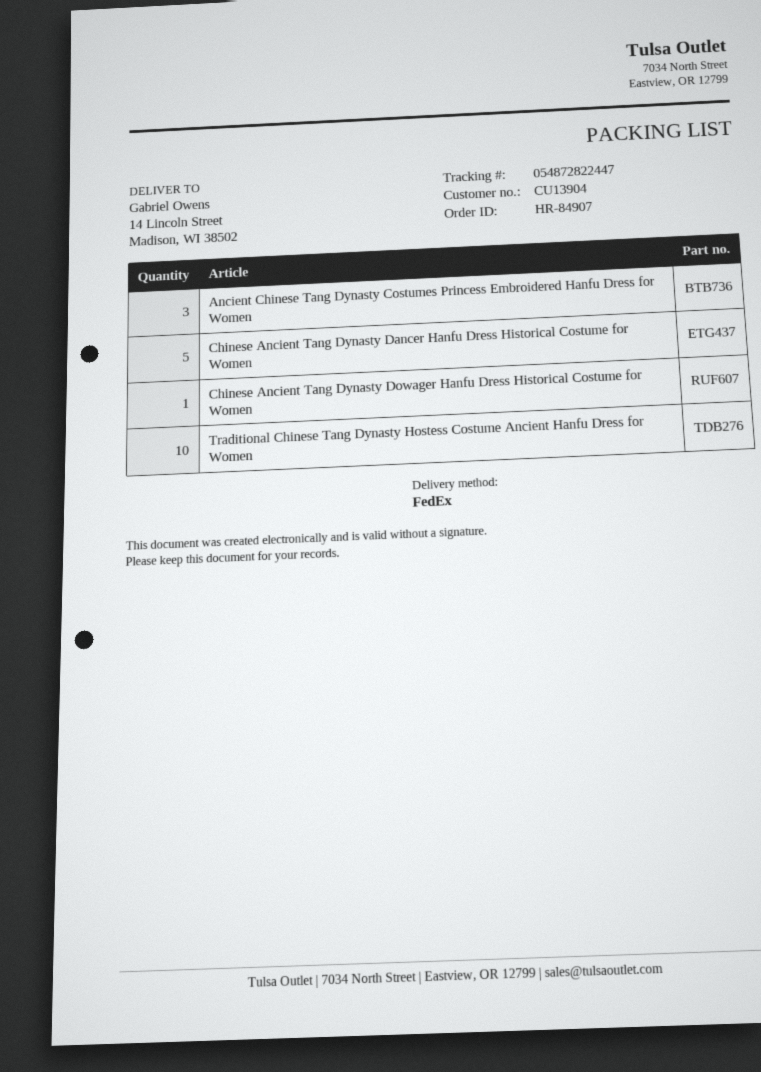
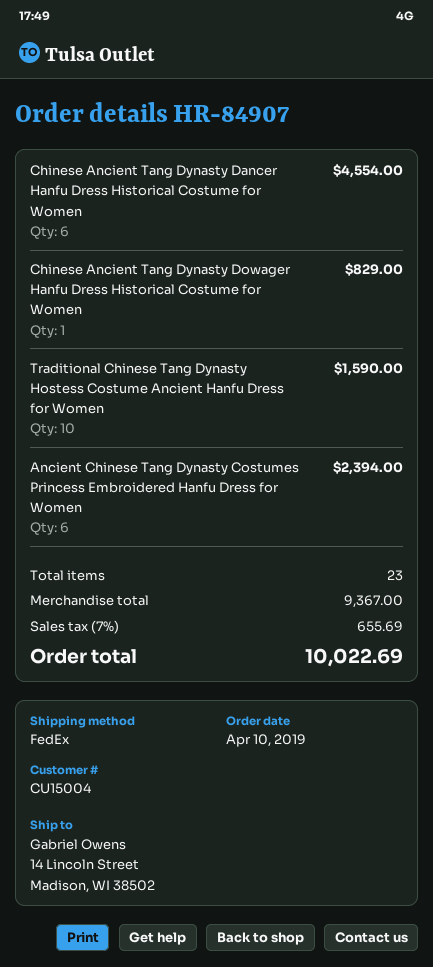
customer number: CU13904 -> CU15004
Ancient Chinese Tang Dynasty Costumes Princess Embroidered Hanfu Dress for Women: 3 -> 6
Chinese Ancient Tang Dynasty Dancer Hanfu Dress Historical Costume for Women: 5 -> 6

